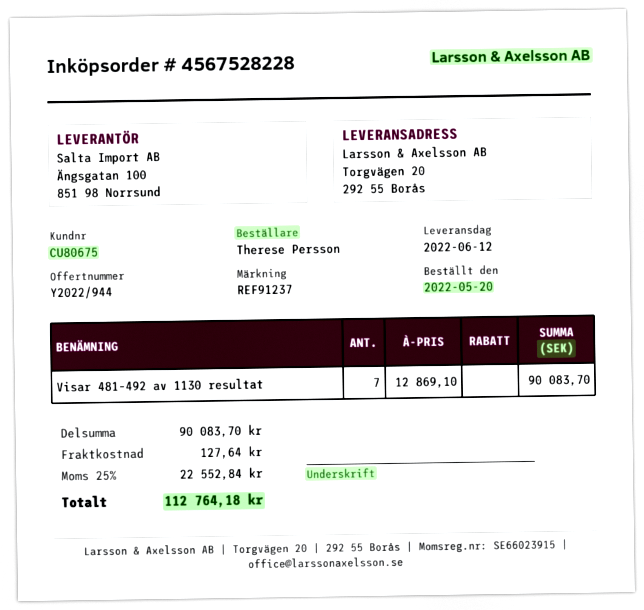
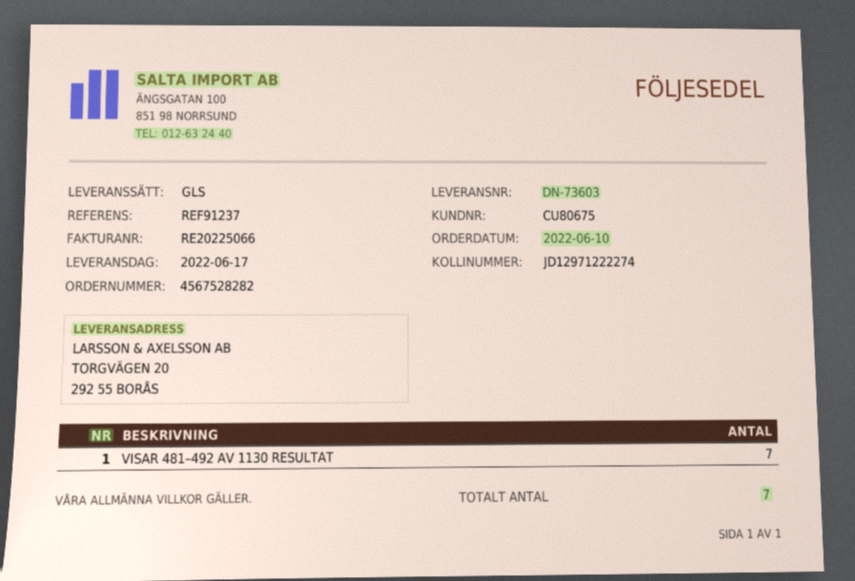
order number: 4567528228 -> 4567528282
order date: 2022-05-20 -> 2022-06-10
delivery date: 2022-06-12 -> 2022-06-17

